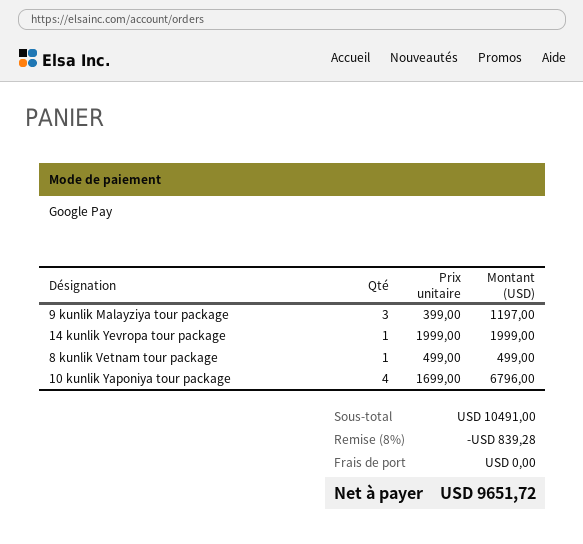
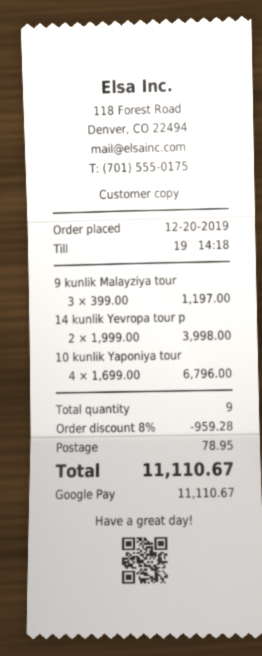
14 kunlik Yevropa tour package: 1 x 1999.00 = 1999.00 -> 2 x 1999.00 = 3998.00
8 kunlik Vetnam tour package: 1 x 499.00 = 499.00 -> none
discount: 8% = 839.28 -> 8% = 959.28
shipping: 0.00 -> 78.95
total: 9651.72 -> 11110.67

